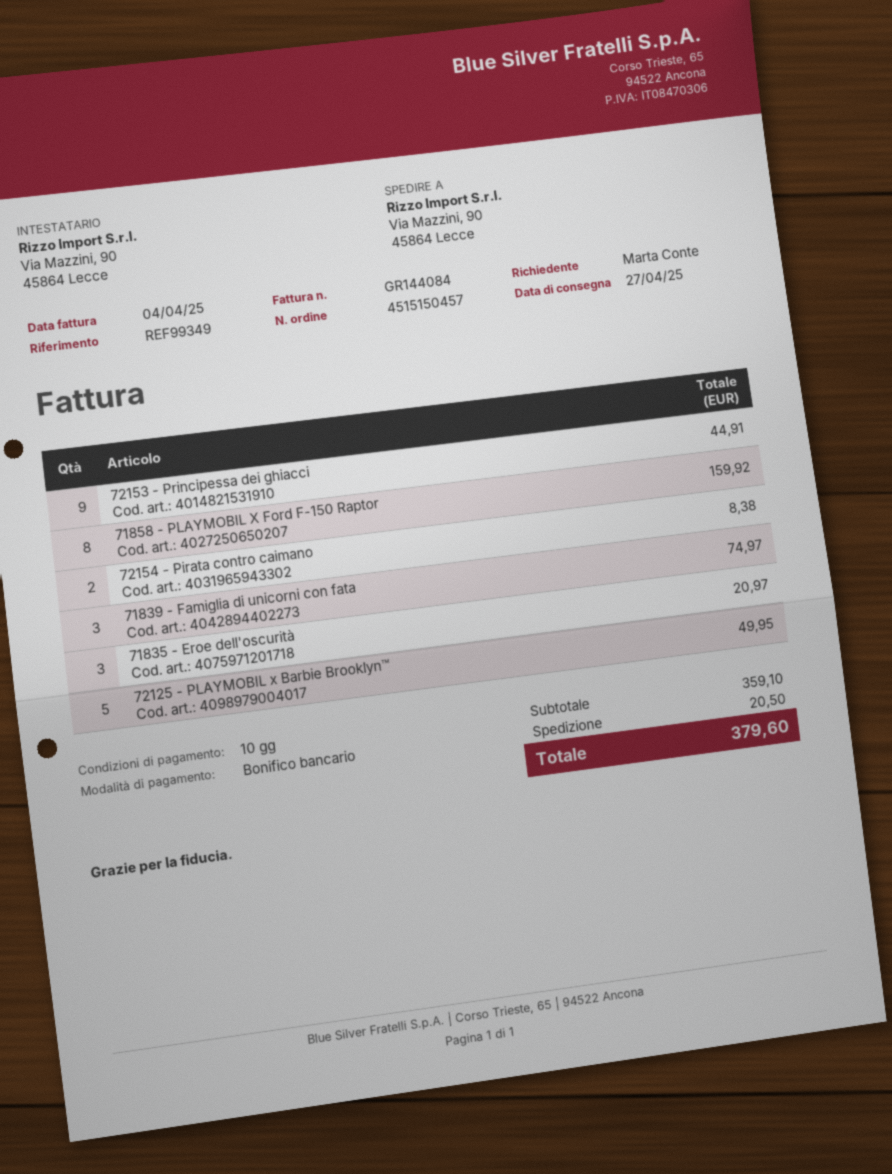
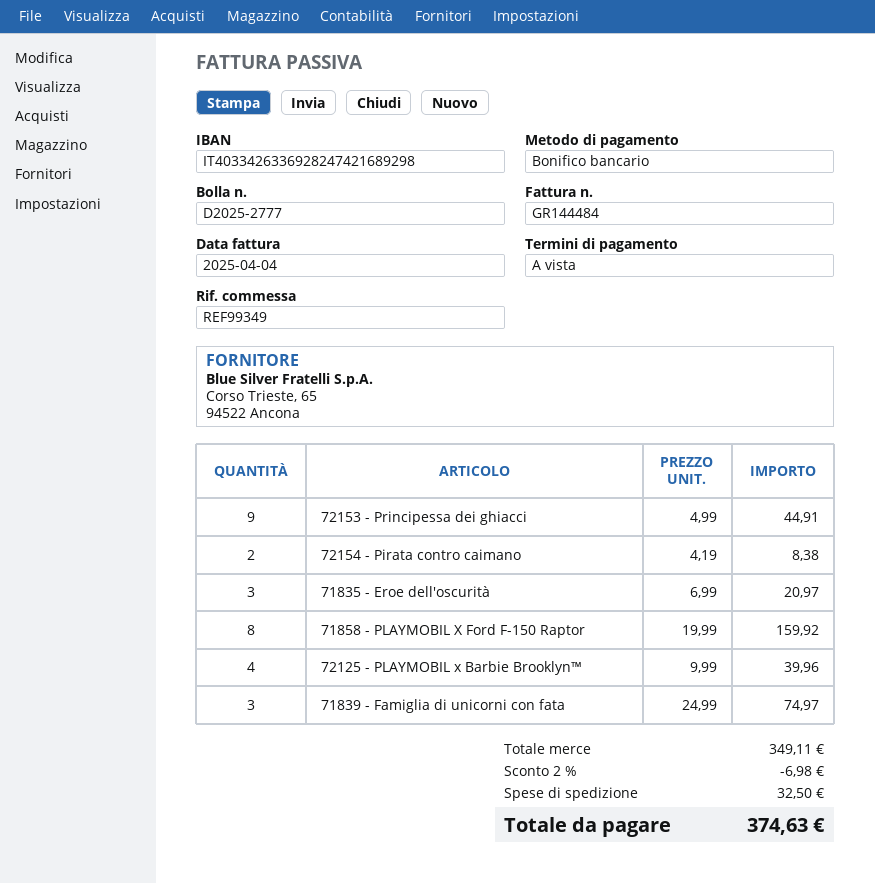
invoice number: GR144084 -> GR144484
payment terms: 10 days -> on receipt
72125 - PLAYMOBIL x Barbie Brooklyn™: 5 for 49.95 -> 4 for 39.96
subtotal: 359.10 -> 349.11
discount: none -> 2% = 6.98
shipping: 20.50 -> 32.50
total: 379.60 -> 374.63

